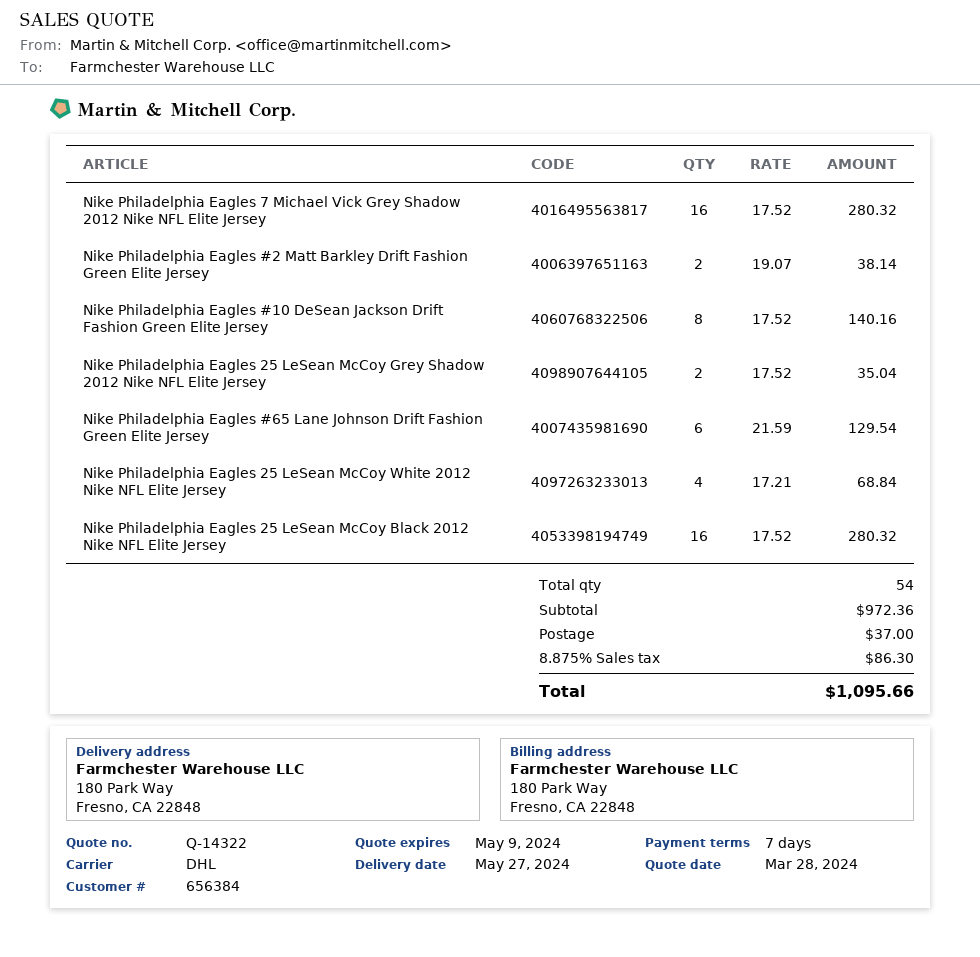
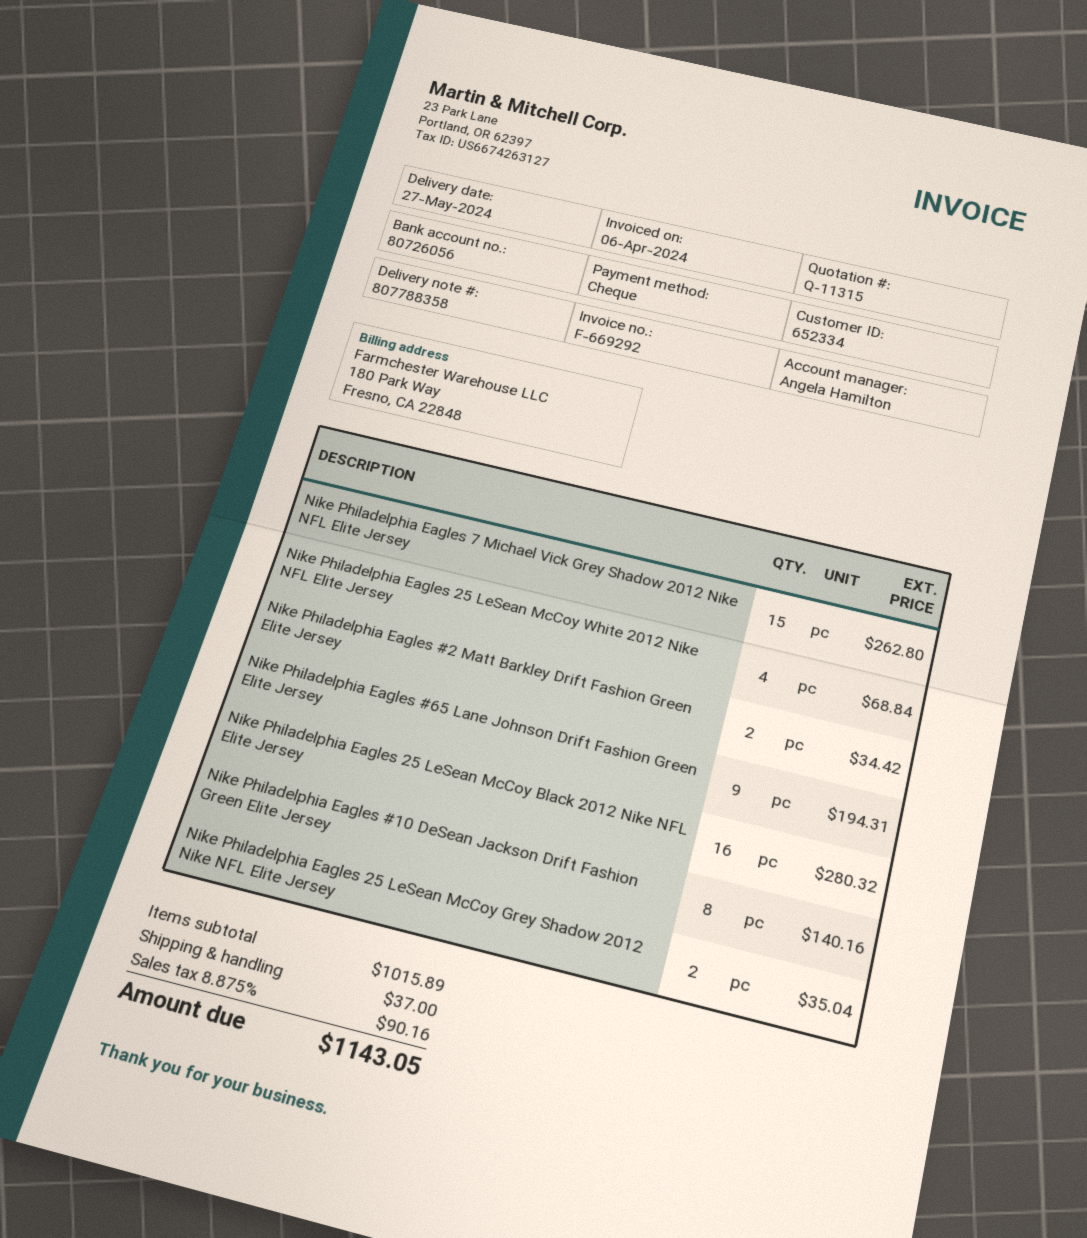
quote number: Q-14322 -> Q-11315
customer number: 656384 -> 652334
Nike Philadelphia Eagles 7 Michael Vick Grey Shadow 2012 Nike NFL Elite Jersey: 16 for 280.32 -> 15 for 262.80
Nike Philadelphia Eagles #2 Matt Barkley Drift Fashion Green Elite Jersey: 2 for 38.14 -> 2 for 34.42
Nike Philadelphia Eagles #65 Lane Johnson Drift Fashion Green Elite Jersey: 6 for 129.54 -> 9 for 194.31
subtotal: 972.36 -> 1015.89
tax: 8.875% = 86.30 -> 8.875% = 90.16
total: 1095.66 -> 1143.05

